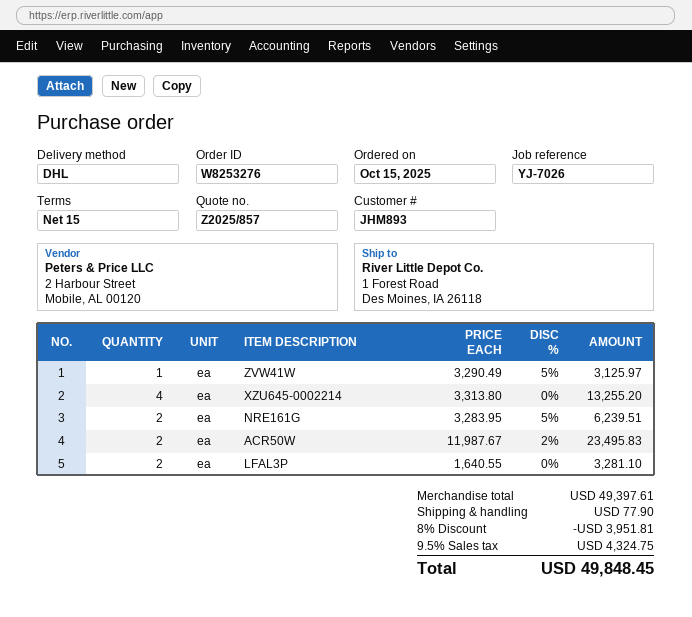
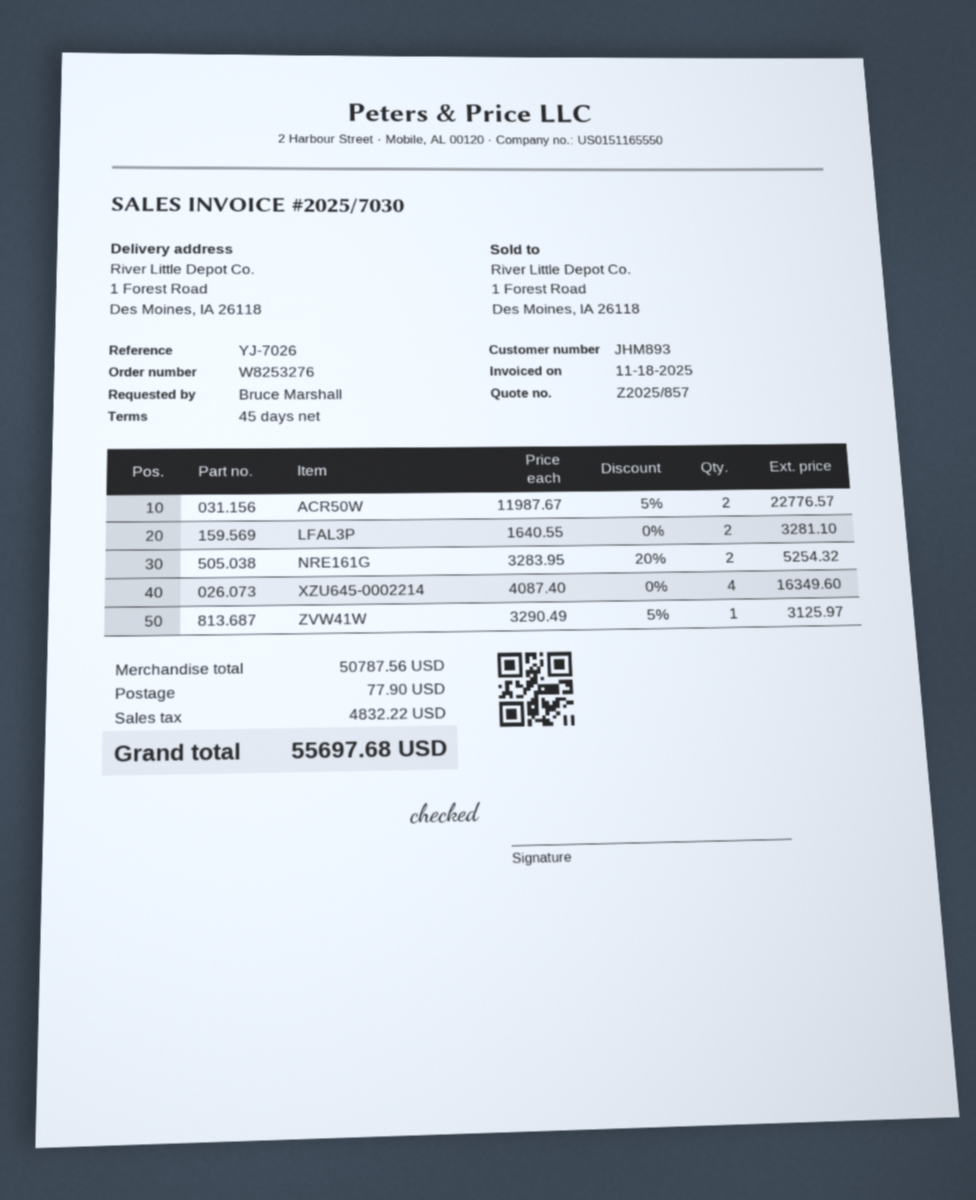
payment terms: 15 days -> 45 days
XZU645-0002214: 4 x 3313.80 = 13255.20 -> 4 x 4087.40 = 16349.60
NRE161G: 2 x 3283.95 - 5% = 6239.51 -> 2 x 3283.95 - 20% = 5254.32
ACR50W: 2 x 11987.67 - 2% = 23495.83 -> 2 x 11987.67 - 5% = 22776.57
subtotal: 49397.61 -> 50787.56
discount: 8% = 3951.81 -> none
tax: 4324.75 -> 4832.22
total: 49848.45 -> 55697.68

